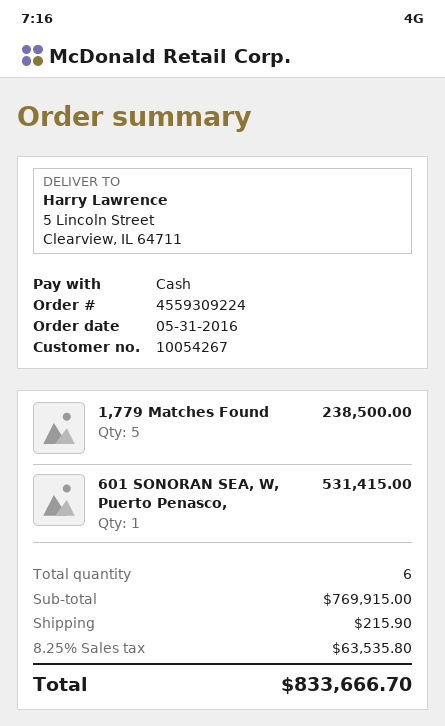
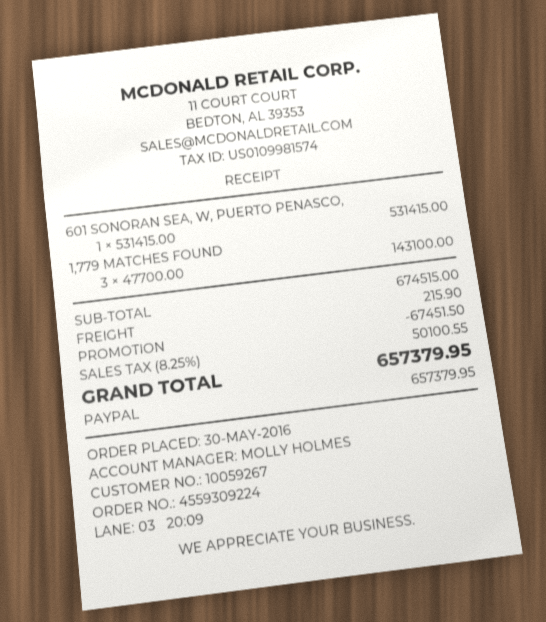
order date: 2016-05-31 -> 2016-05-30
customer number: 10054267 -> 10059267
payment method: cash -> PayPal
1,779 Matches Found: 5 for 238500.00 -> 3 for 143100.00
subtotal: 769915.00 -> 674515.00
discount: none -> 67451.50
tax: 8.25% = 63535.80 -> 8.25% = 50100.55
total: 833666.70 -> 657379.95

